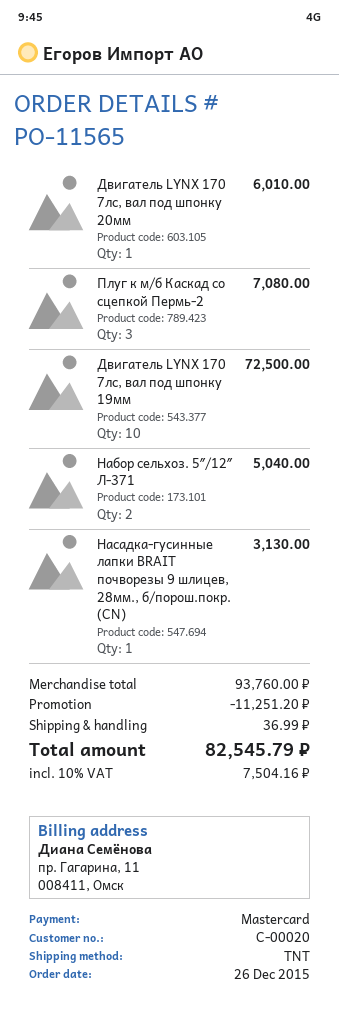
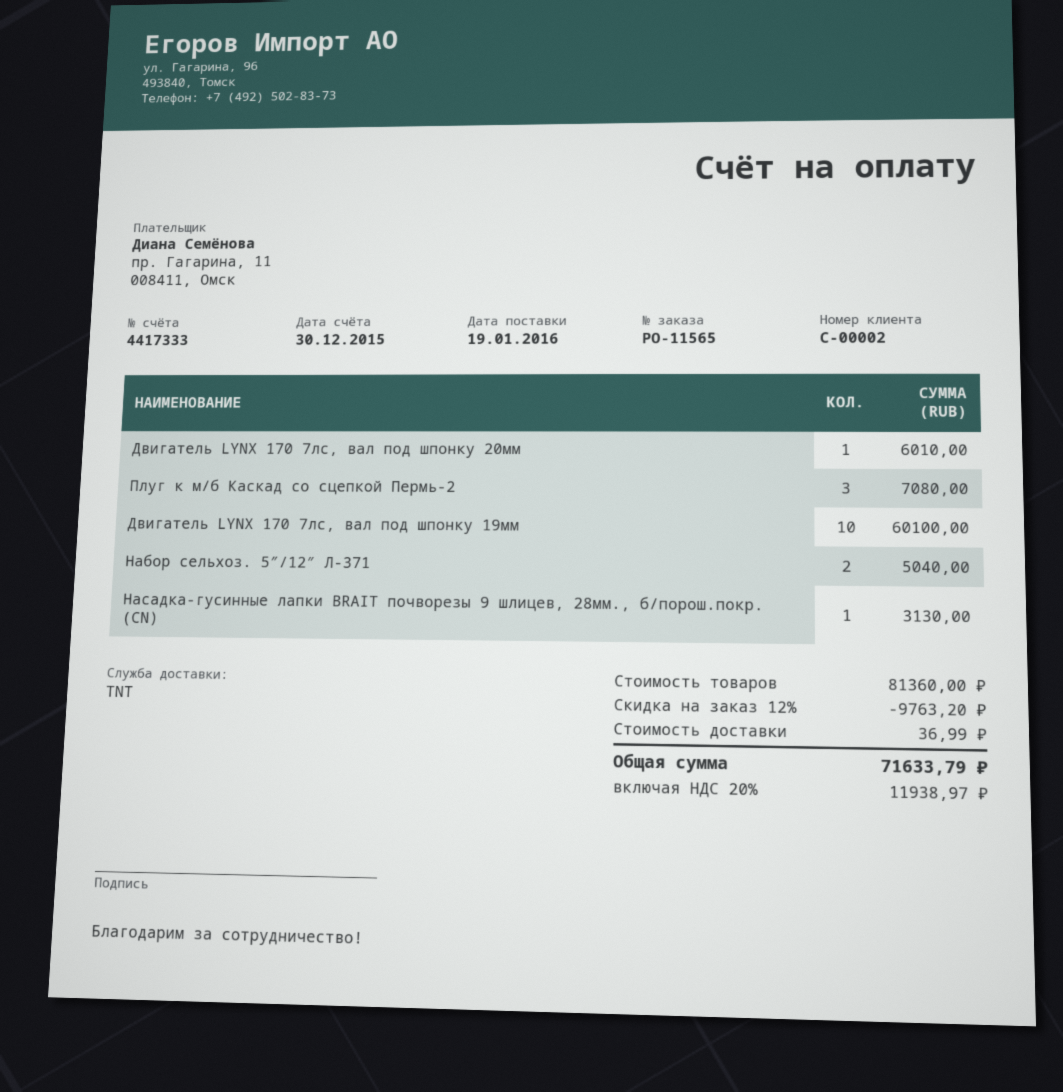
customer number: C-00020 -> C-00002
Двигатель LYNX 170 7лс, вал под шпонку 19мм: 10 for 72500.00 -> 10 for 60100.00
subtotal: 93760.00 -> 81360.00
discount: 11251.20 -> 9763.20
tax: 10% = 7504.16 -> 20% = 11938.97
total: 82545.79 -> 71633.79

